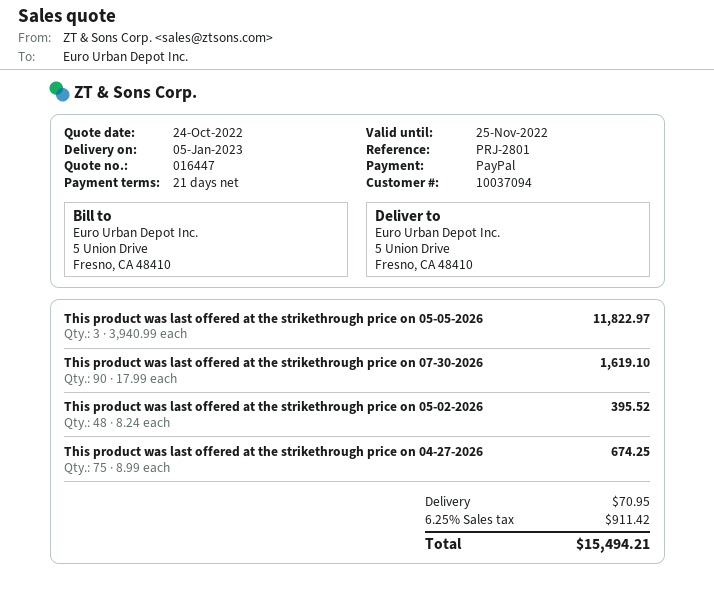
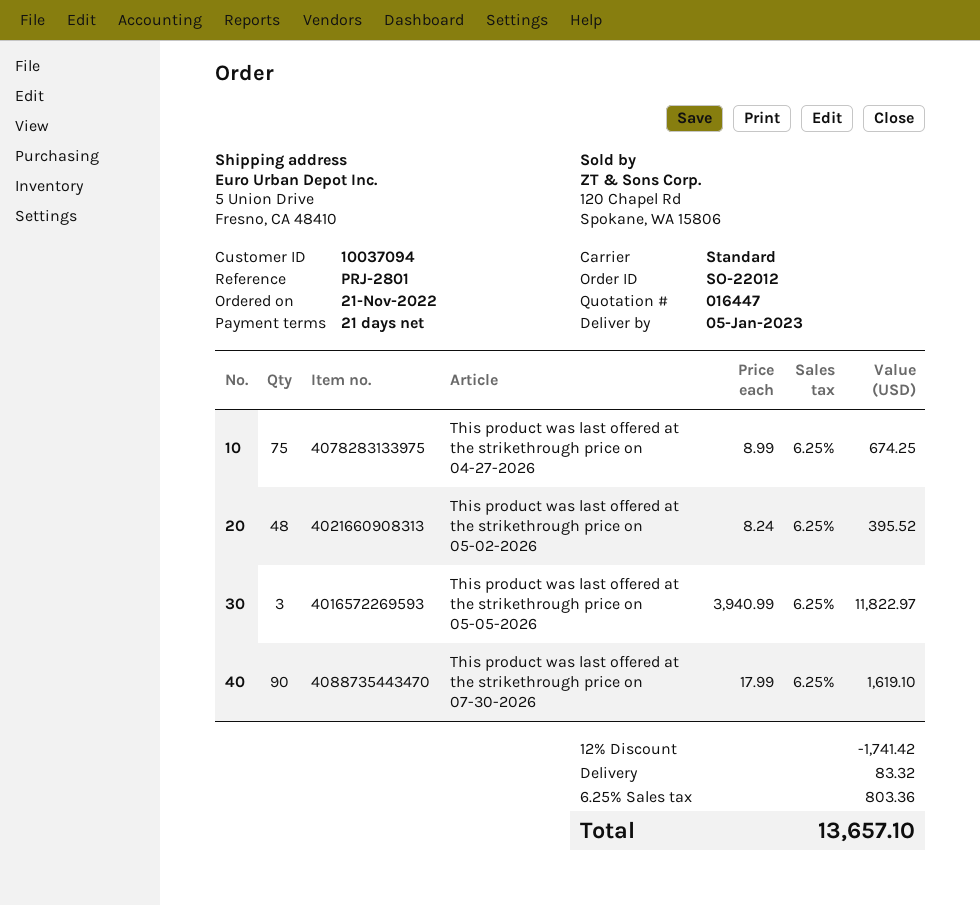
discount: none -> 12% = 1741.42
shipping: 70.95 -> 83.32
tax: 6.25% = 911.42 -> 6.25% = 803.36
total: 15494.21 -> 13657.10

